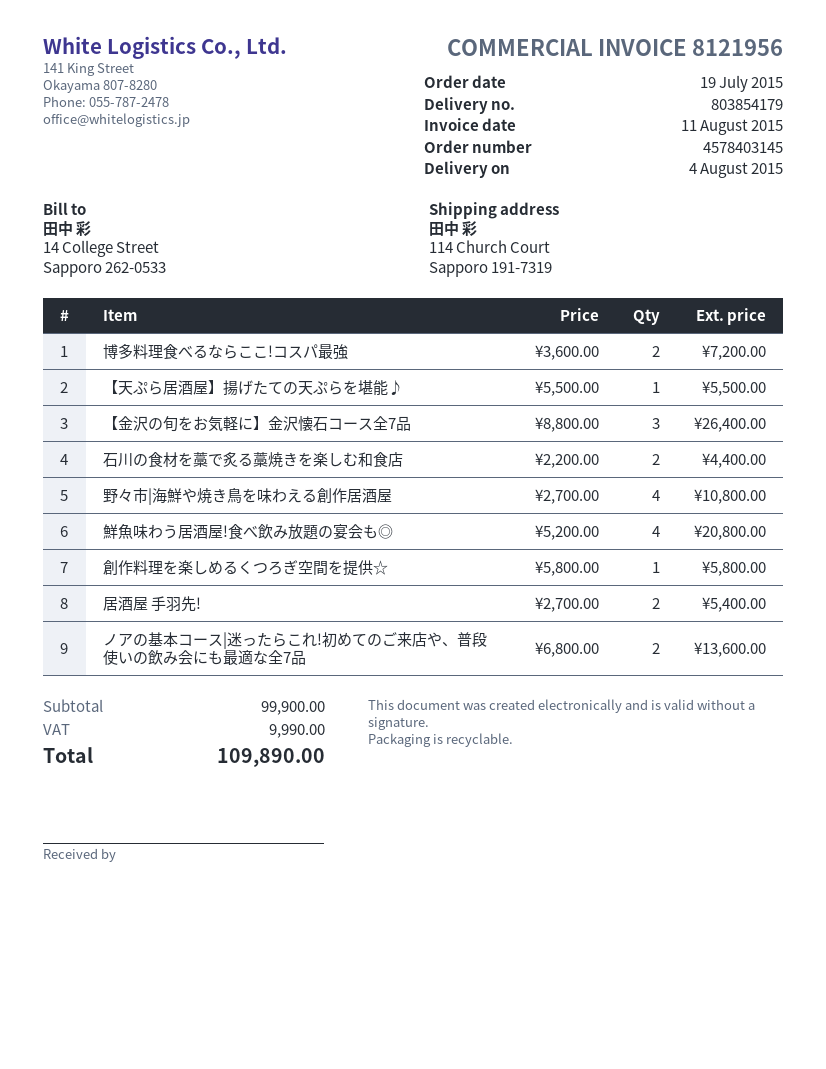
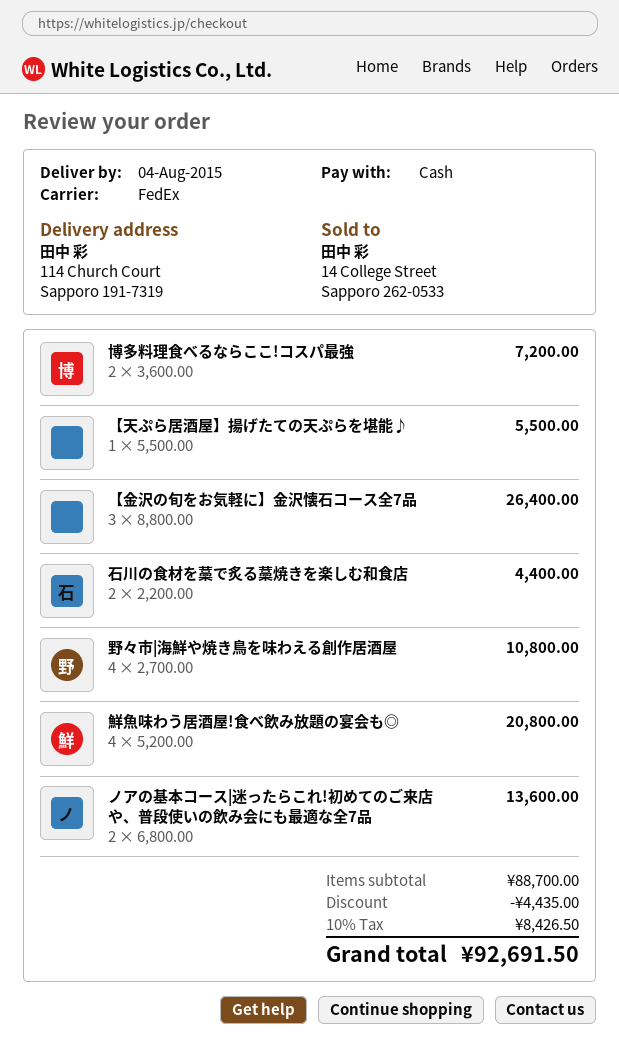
創作料理を楽しめるくつろぎ空間を提供☆: 1 x 5800.00 = 5800.00 -> none
居酒屋 手羽先!: 2 x 2700.00 = 5400.00 -> none
subtotal: 99900.00 -> 88700.00
discount: none -> 4435.00
tax: 9990.00 -> 8426.50
total: 109890.00 -> 92691.50

